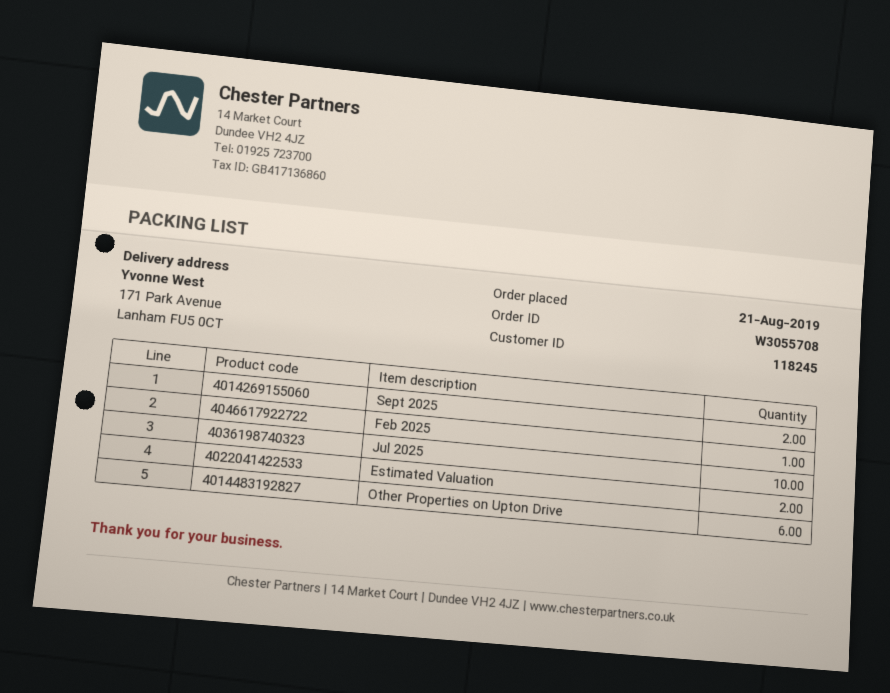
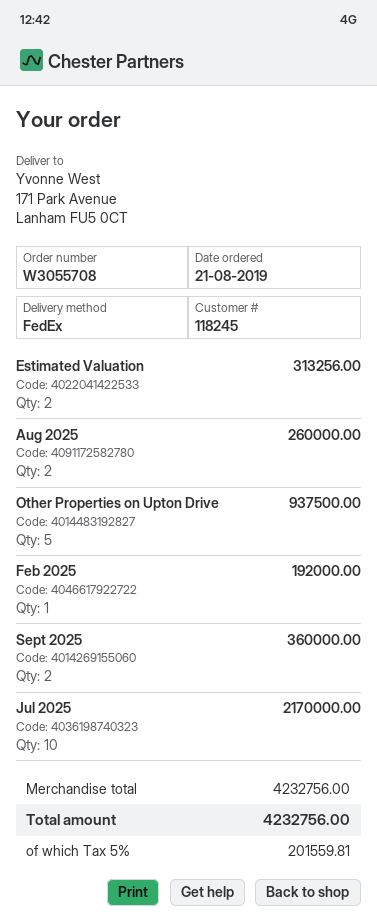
Other Properties on Upton Drive: 6 -> 5
Aug 2025: none -> 2

